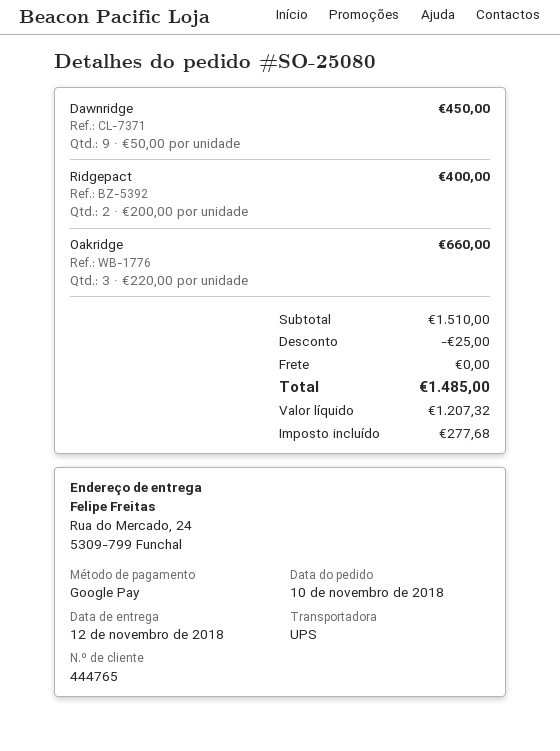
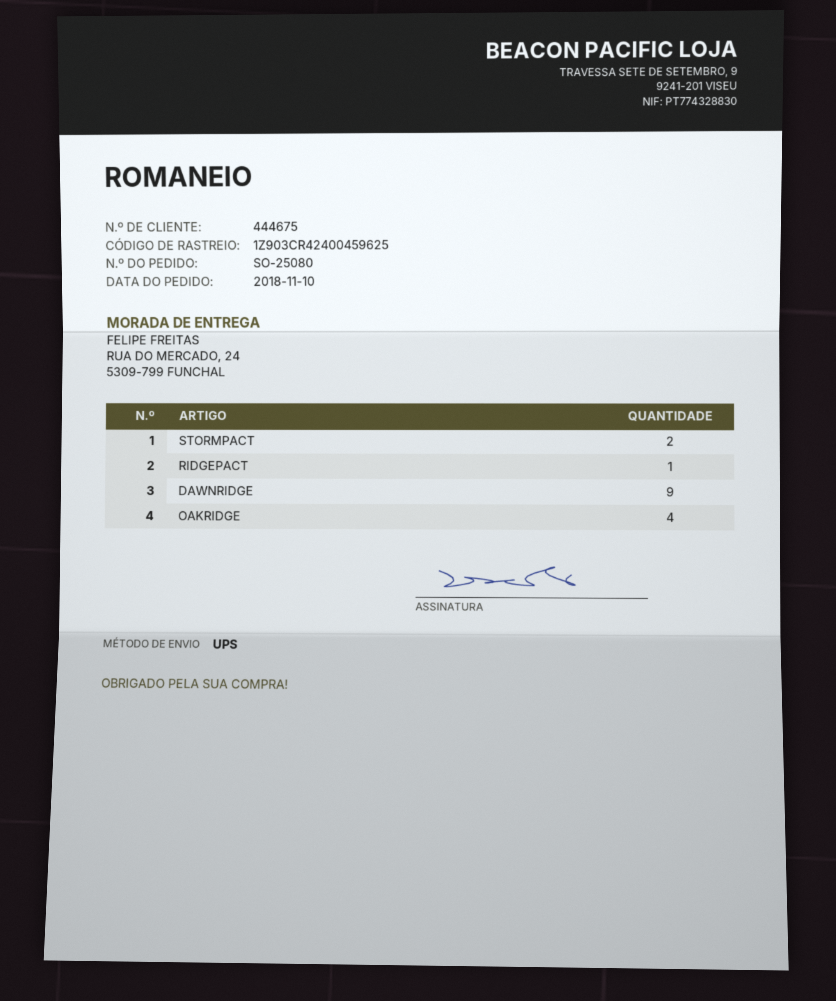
customer number: 444765 -> 444675
Ridgepact: 2 -> 1
Oakridge: 3 -> 4
STORMPACT: none -> 2

